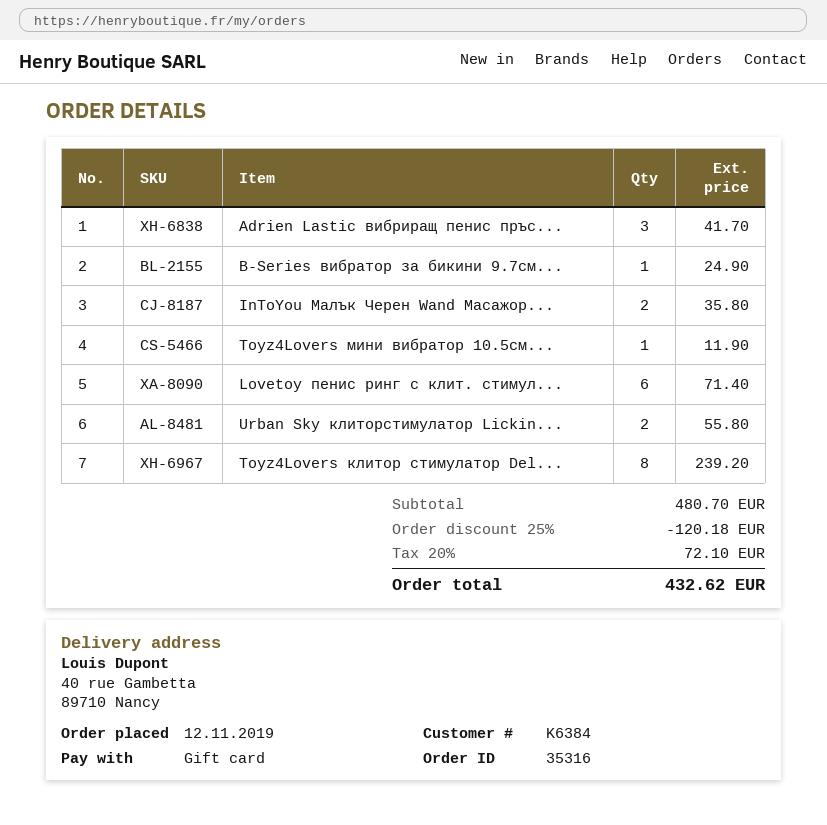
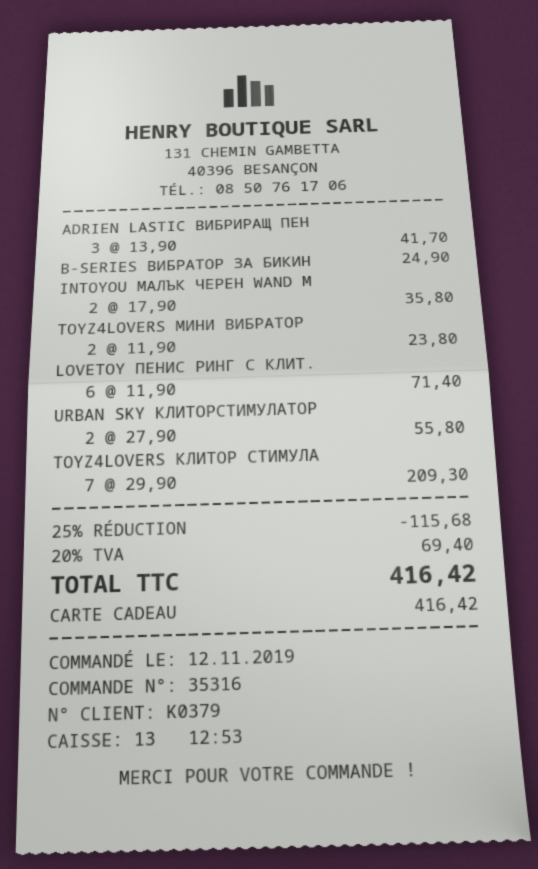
customer number: K6384 -> K0379
Toyz4Lovers мини вибратор 10.5см...: 1 for 11.90 -> 2 for 23.80
Toyz4Lovers клитор стимулатор Del...: 8 for 239.20 -> 7 for 209.30
discount: 25% = 120.18 -> 25% = 115.68
tax: 20% = 72.10 -> 20% = 69.40
total: 432.62 -> 416.42

